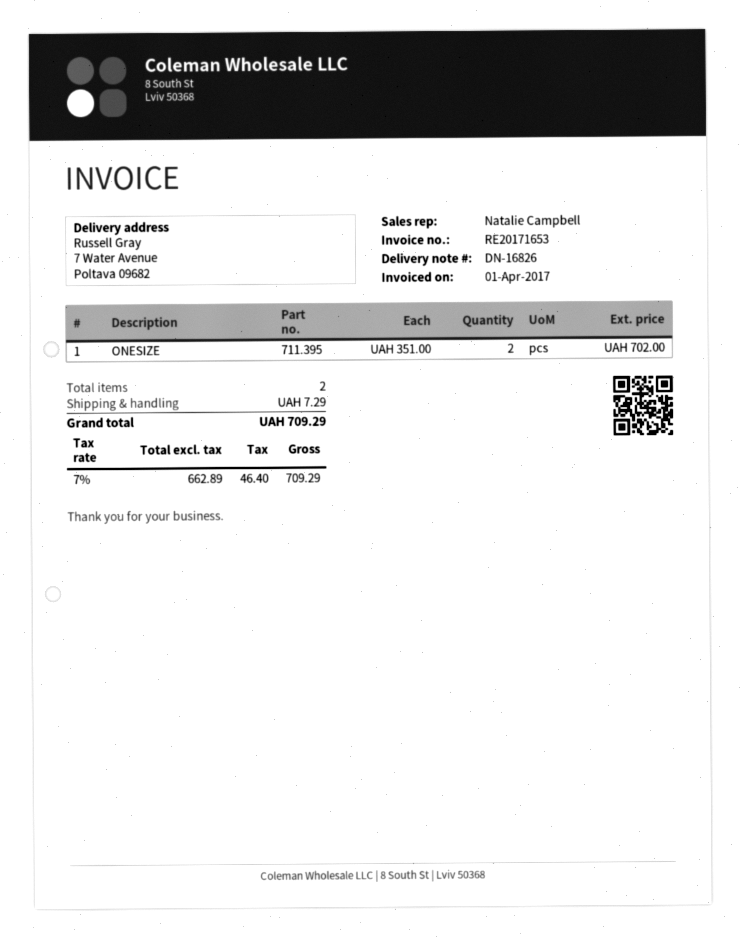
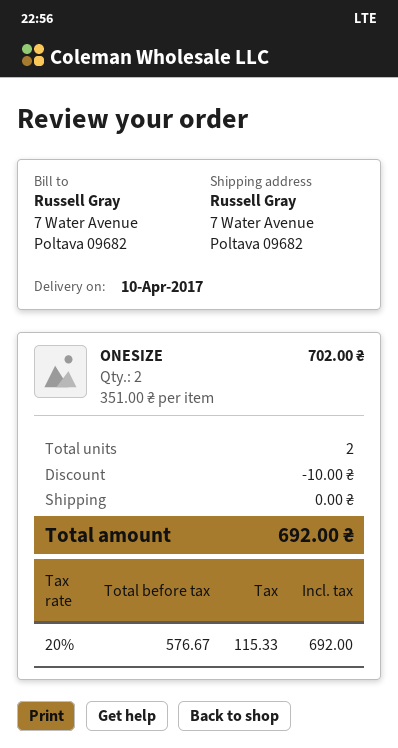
discount: none -> 10.00
shipping: 7.29 -> 0.00
net: 662.89 -> 576.67
tax: 7% = 46.40 -> 20% = 115.33
total: 709.29 -> 692.00

